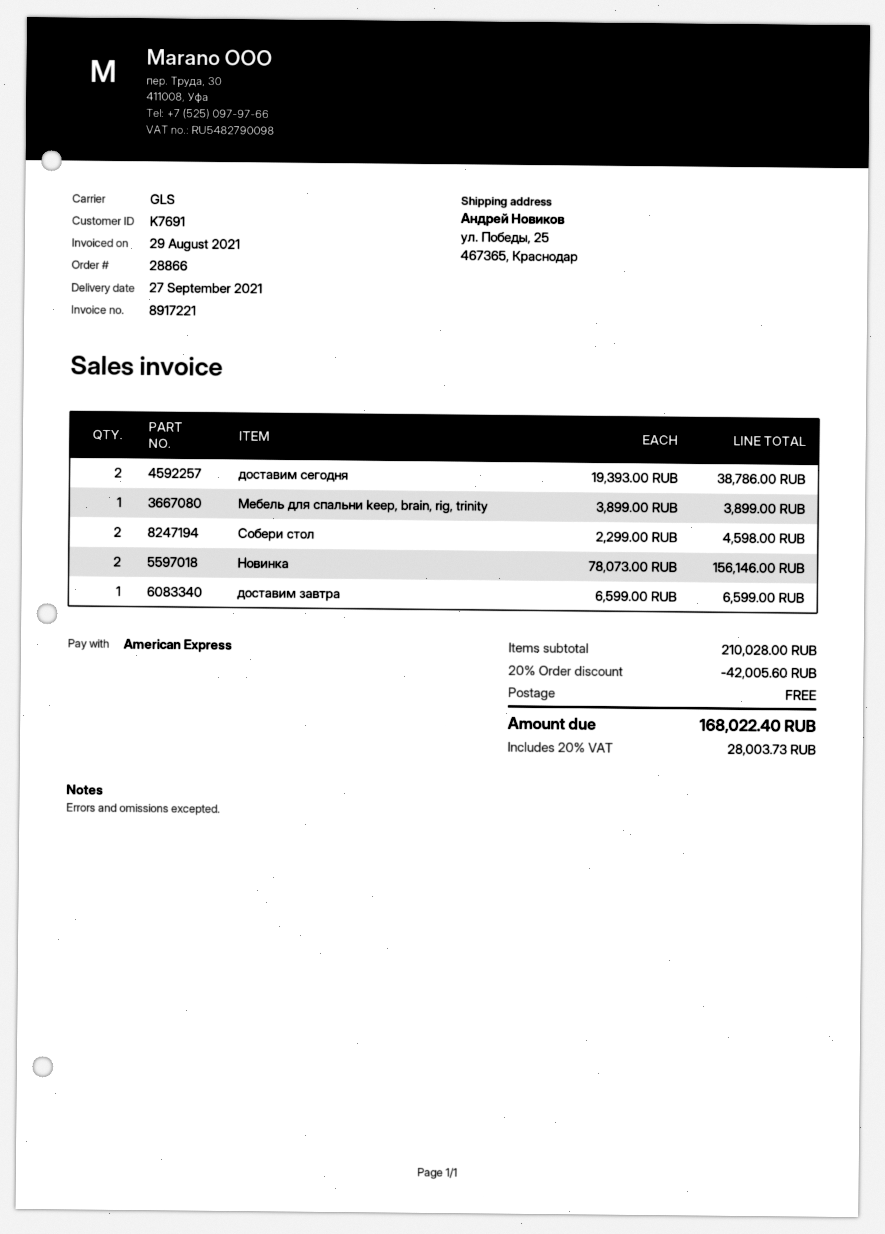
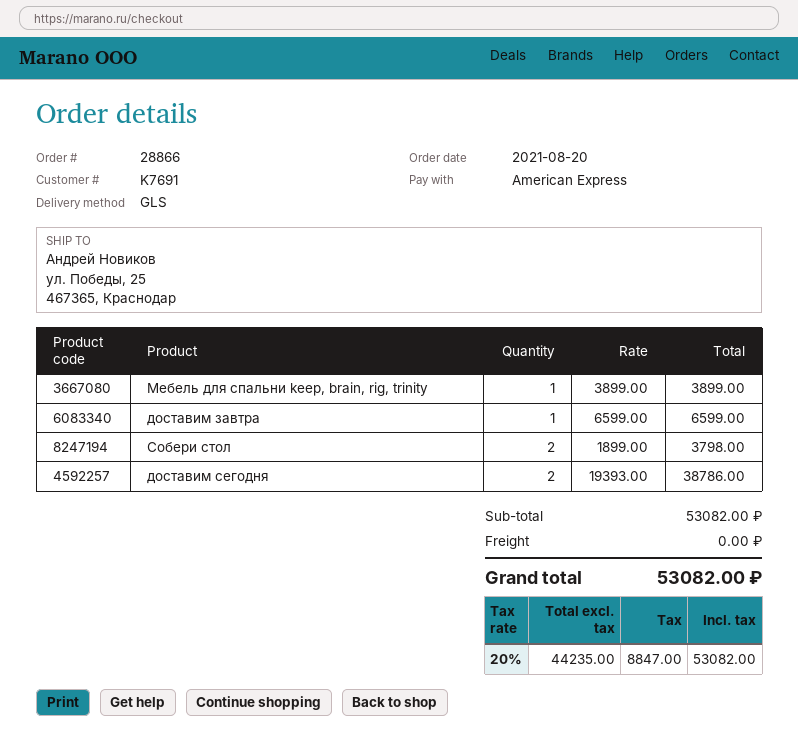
Собери стол: 2 x 2299.00 = 4598.00 -> 2 x 1899.00 = 3798.00
Новинка: 2 x 78073.00 = 156146.00 -> none
subtotal: 210028.00 -> 53082.00
discount: 20% = 42005.60 -> none
tax: 20% = 28003.73 -> 20% = 8847.00
total: 168022.40 -> 53082.00

